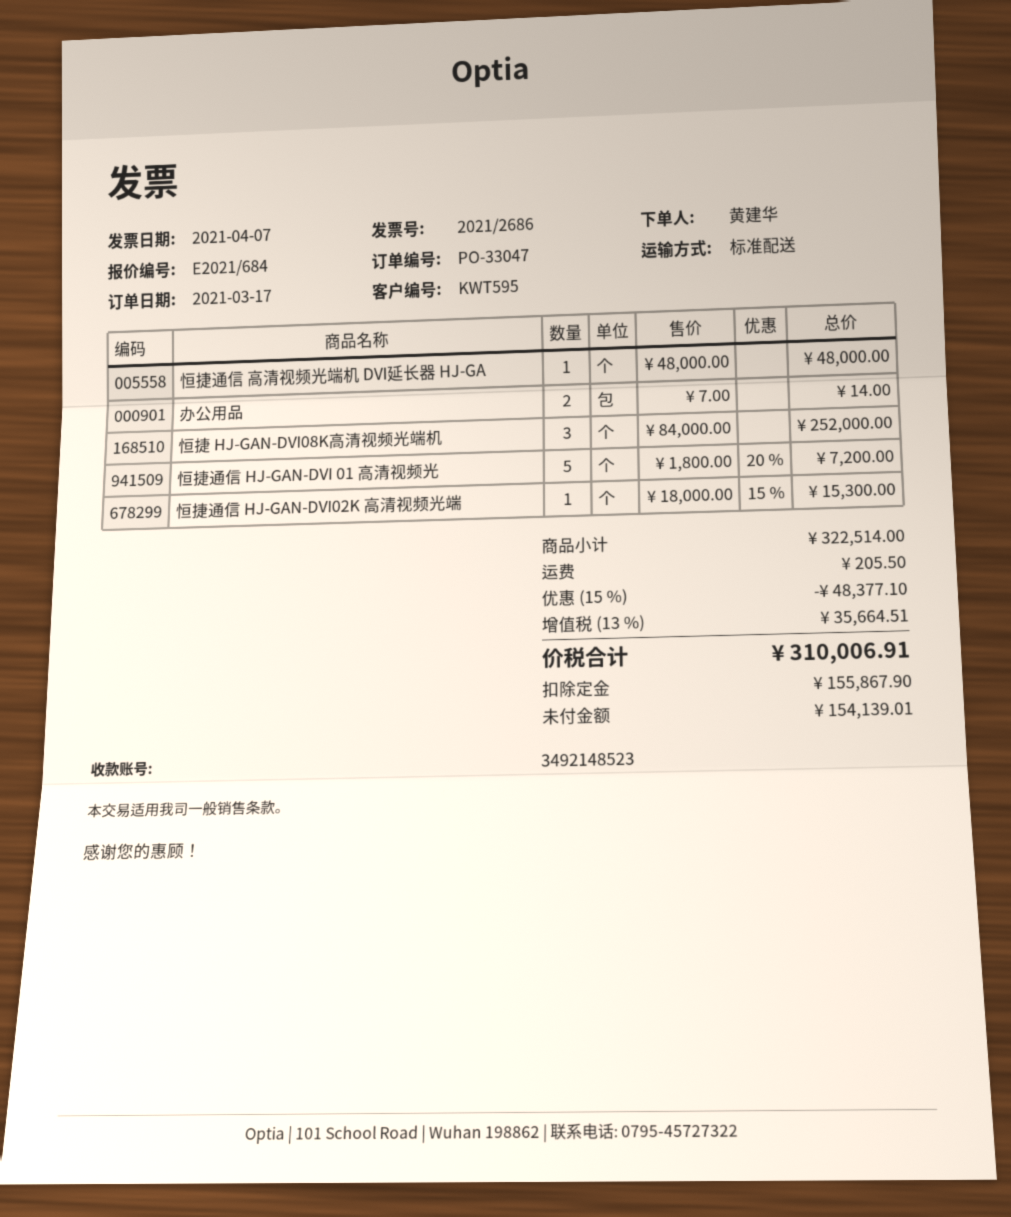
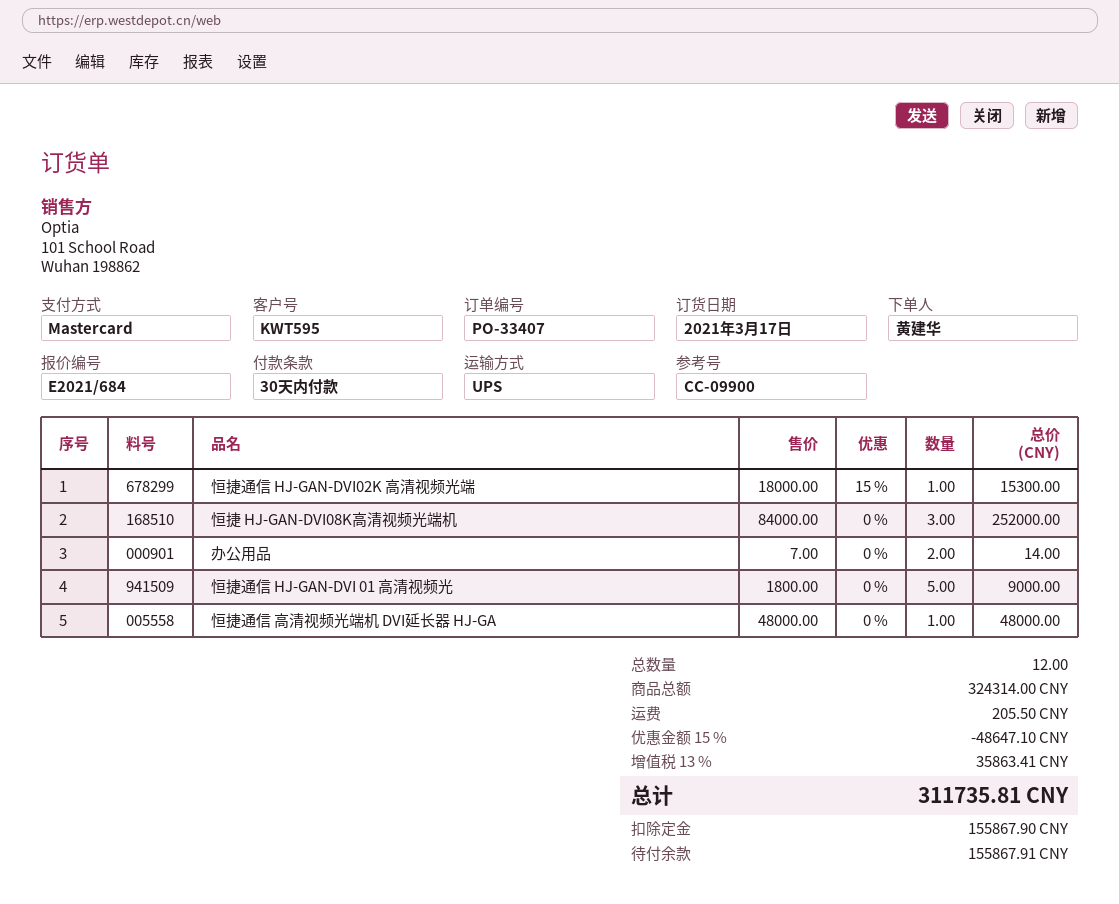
order number: PO-33047 -> PO-33407
shipping method: standard -> UPS
恒捷通信 HJ-GAN-DVI 01 高清视频光: 5 x 1800.00 - 20% = 7200.00 -> 5 x 1800.00 = 9000.00
subtotal: 322514.00 -> 324314.00
discount: 15% = 48377.10 -> 15% = 48647.10
tax: 13% = 35664.51 -> 13% = 35863.41
total: 310006.91 -> 311735.81
balance: 154139.01 -> 155867.91

